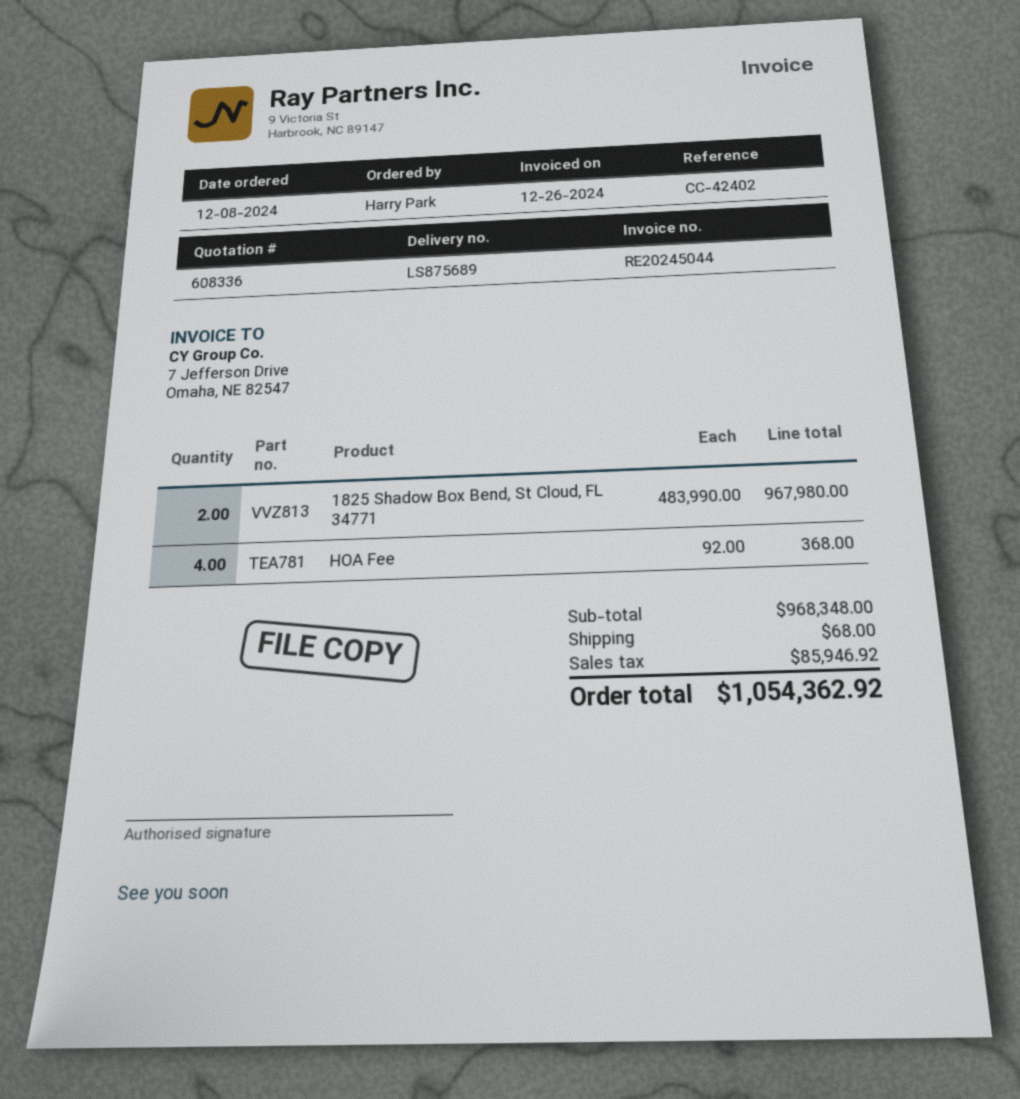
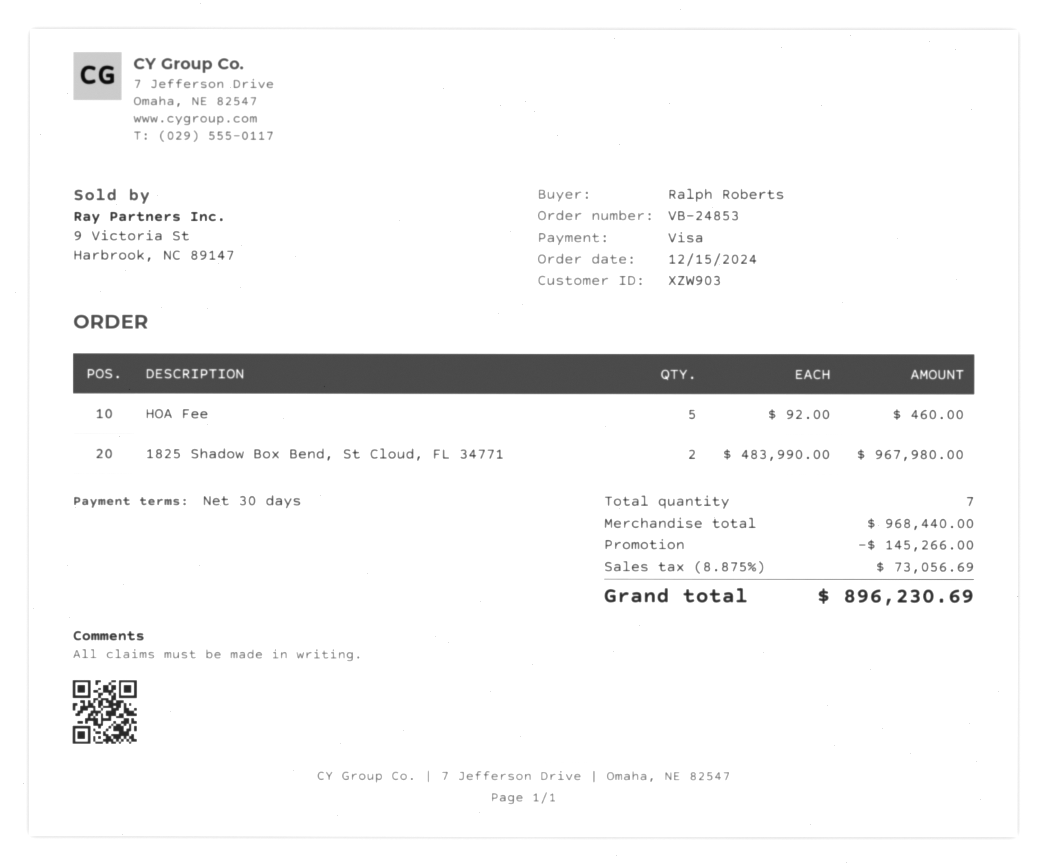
order date: 2024-12-08 -> 2024-12-15
ordered by: Harry Park -> Ralph Roberts
HOA Fee: 4 x 92.00 = 368.00 -> 5 x 92.00 = 460.00
subtotal: 968348.00 -> 968440.00
discount: none -> 145266.00
shipping: 68.00 -> none
tax: 85946.92 -> 73056.69
total: 1054362.92 -> 896230.69

